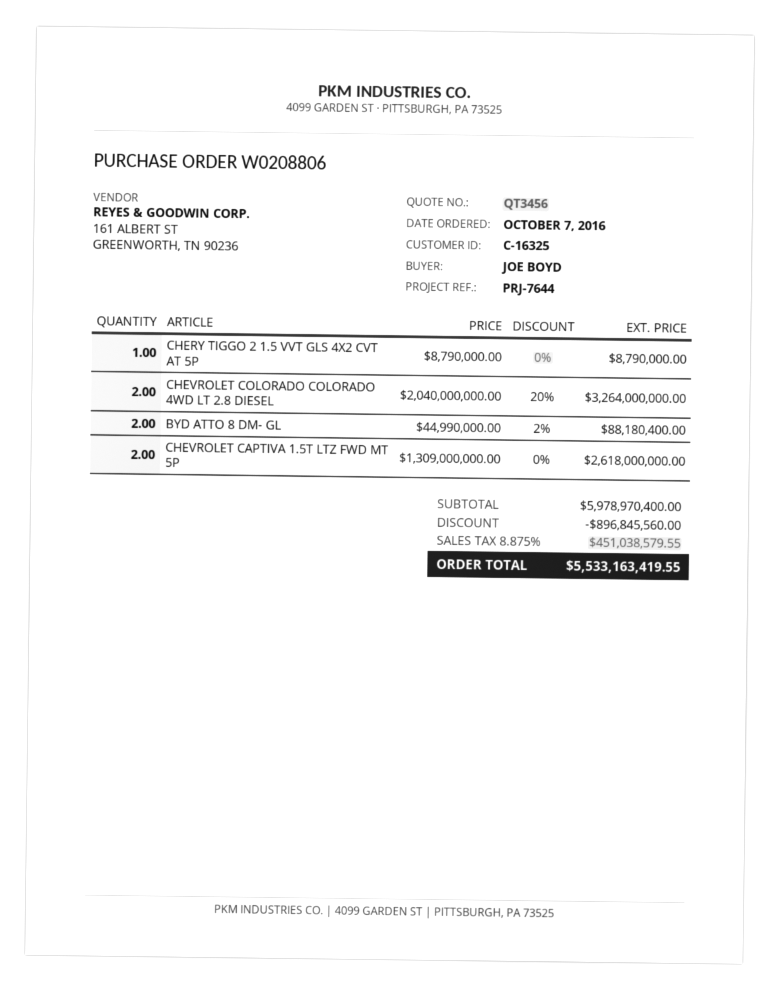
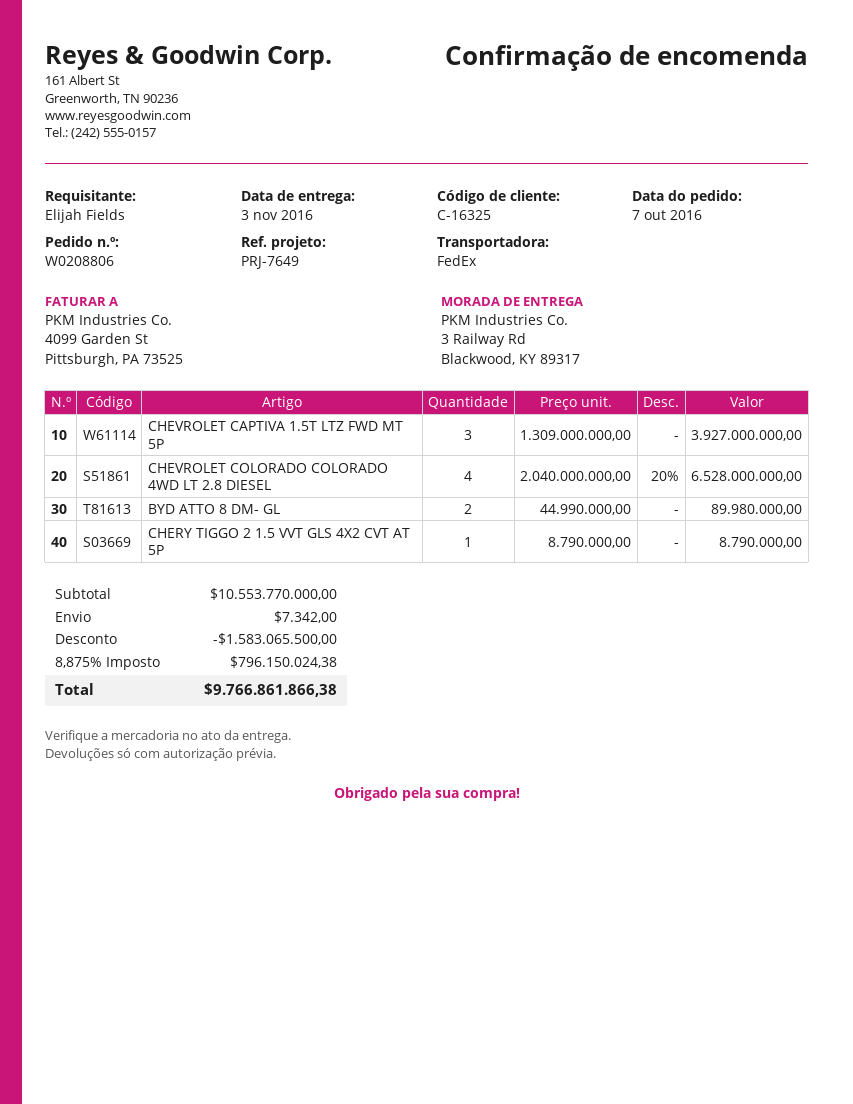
reference: PRJ-7644 -> PRJ-7649
ordered by: JOE BOYD -> Elijah Fields
CHEVROLET COLORADO COLORADO 4WD LT 2.8 DIESEL: 2 x 2040000000.00 - 20% = 3264000000.00 -> 4 x 2040000000.00 - 20% = 6528000000.00
BYD ATTO 8 DM- GL: 2 x 44990000.00 - 2% = 88180400.00 -> 2 x 44990000.00 = 89980000.00
CHEVROLET CAPTIVA 1.5T LTZ FWD MT 5P: 2 x 1309000000.00 = 2618000000.00 -> 3 x 1309000000.00 = 3927000000.00
subtotal: 5978970400.00 -> 10553770000.00
discount: 896845560.00 -> 1583065500.00
shipping: none -> 7342.00
tax: 8.875% = 451038579.55 -> 8.875% = 796150024.38
total: 5533163419.55 -> 9766861866.38

